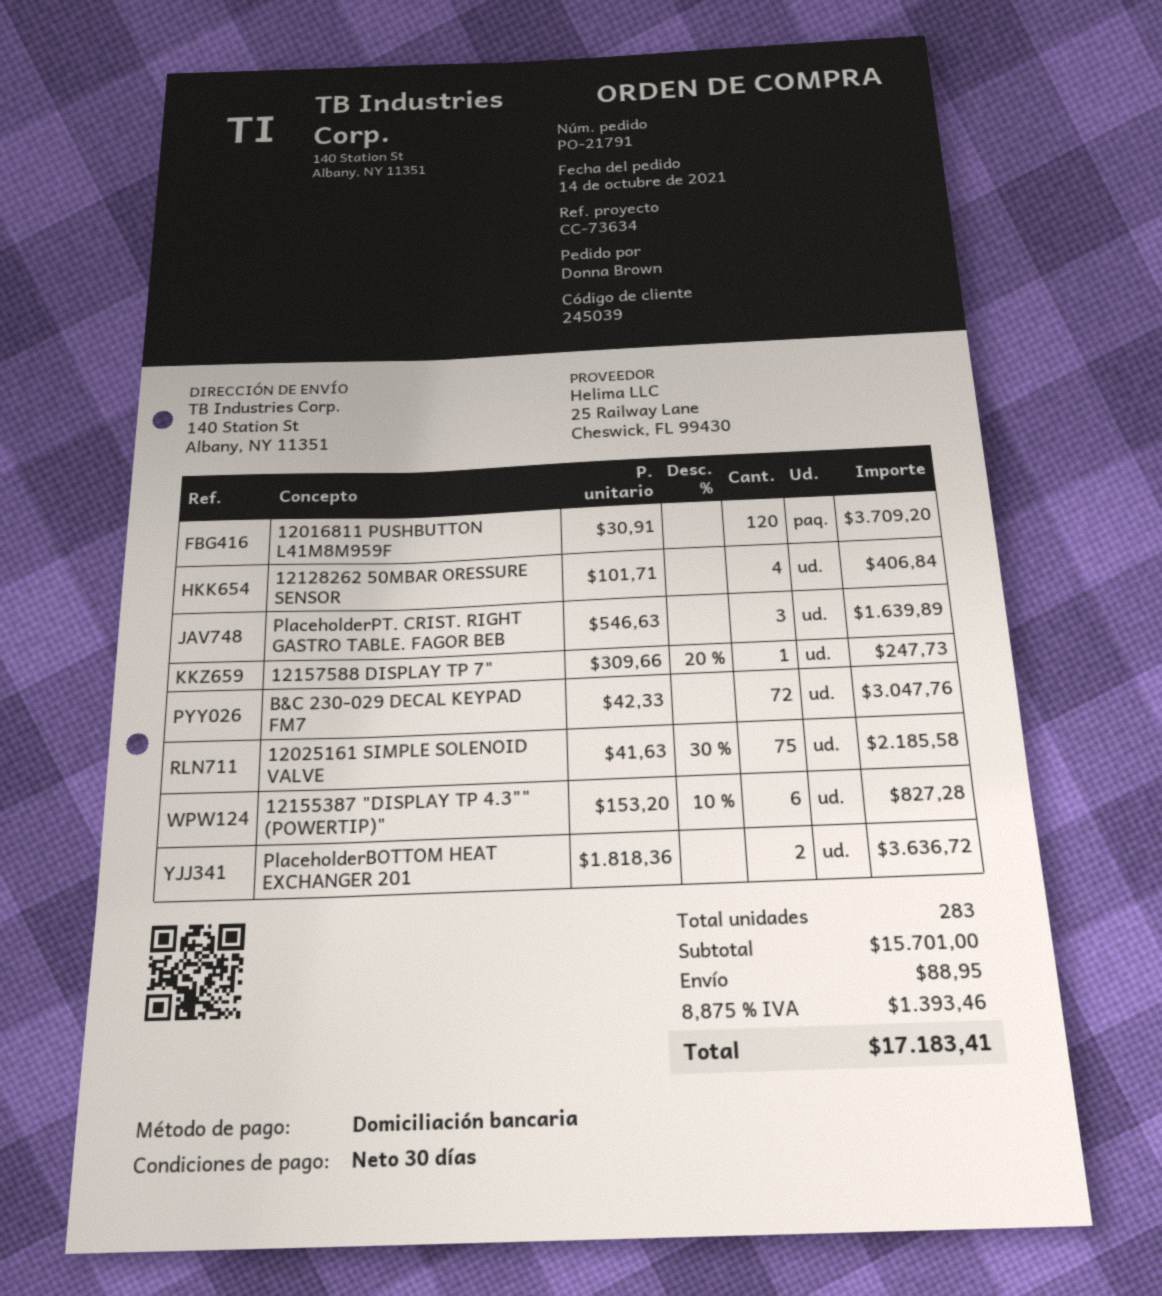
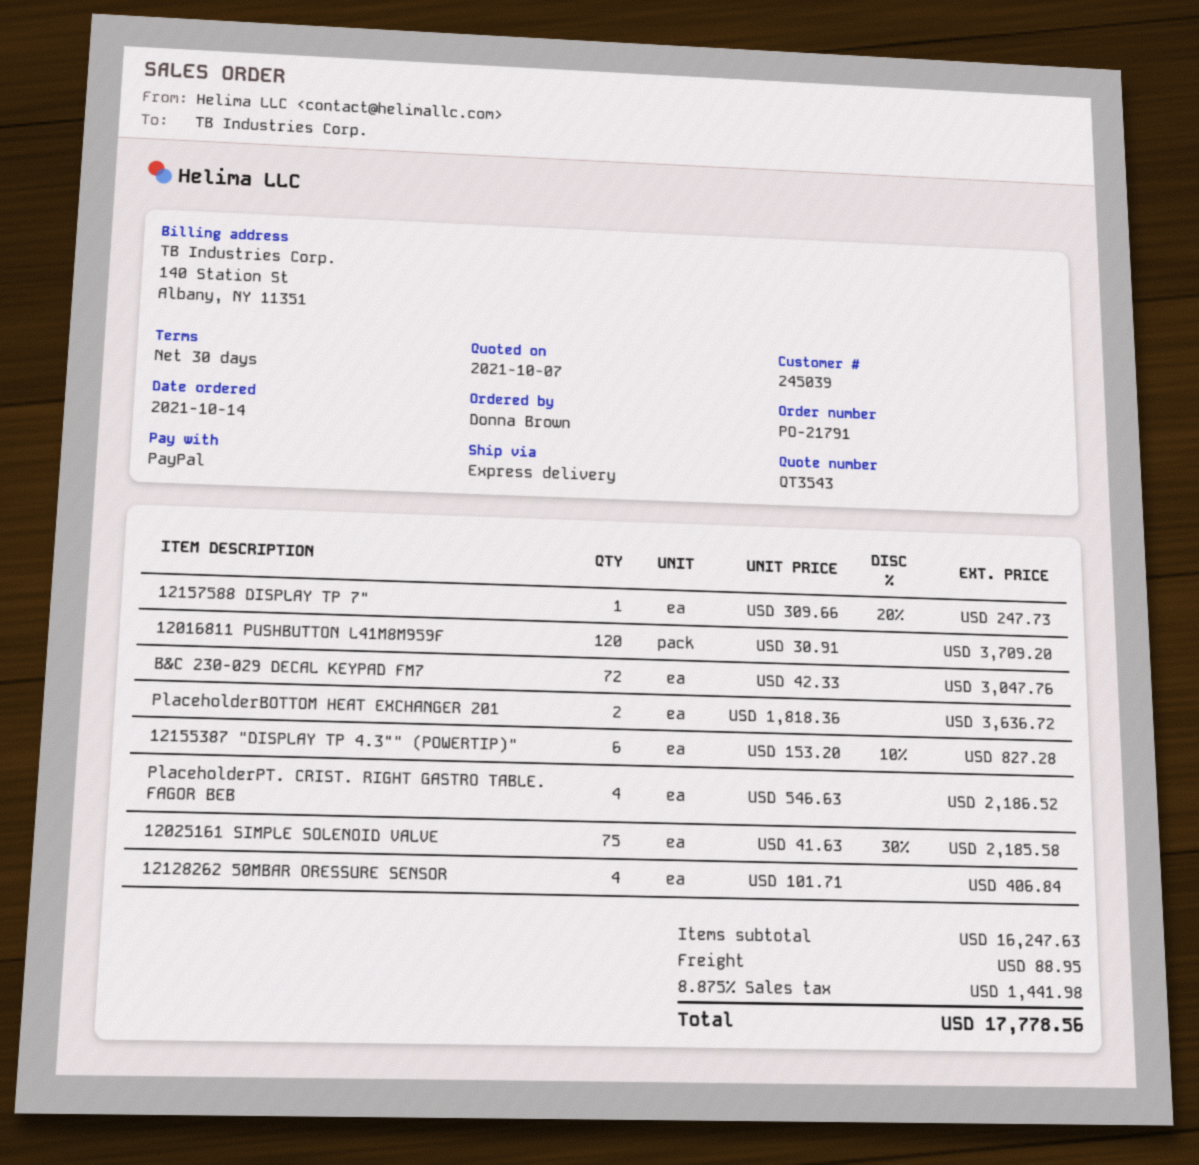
payment method: direct debit -> PayPal
PlaceholderPT. CRIST. RIGHT GASTRO TABLE. FAGOR BEB: 3 x 546.63 = 1639.89 -> 4 x 546.63 = 2186.52
subtotal: 15701.00 -> 16247.63
tax: 8.875% = 1393.46 -> 8.875% = 1441.98
total: 17183.41 -> 17778.56

